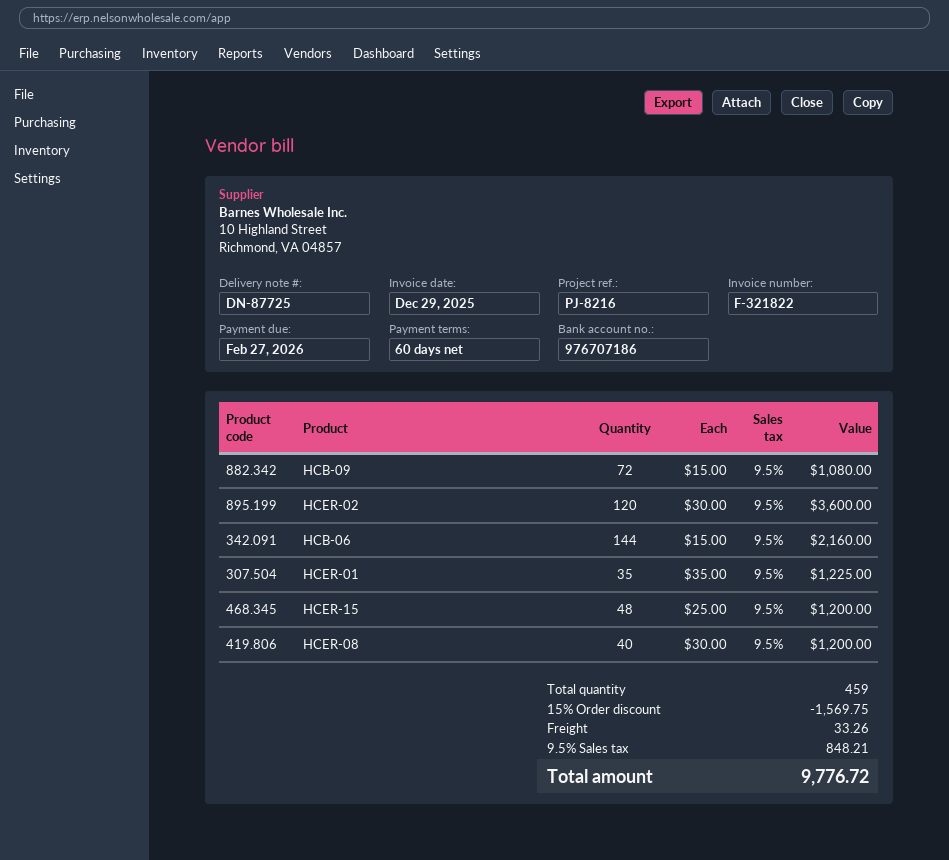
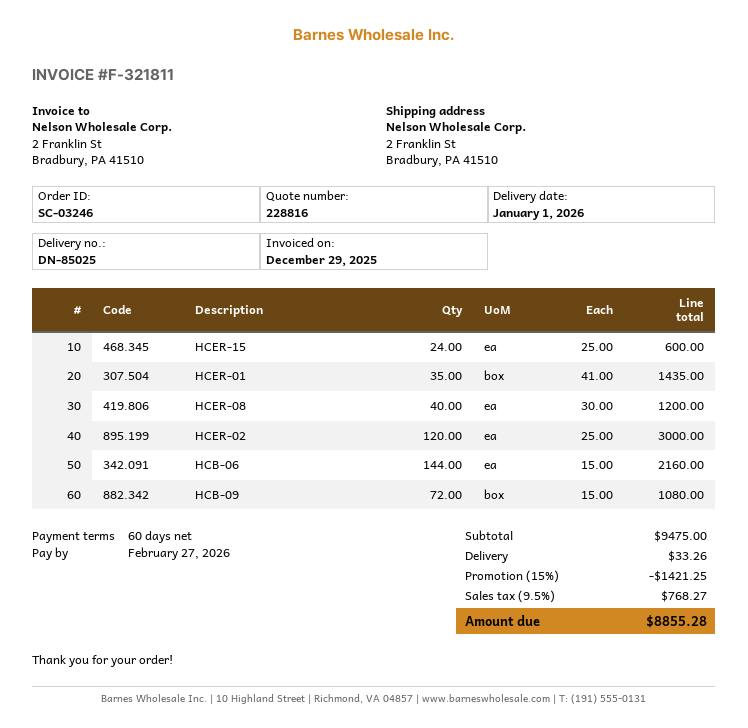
delivery note number: DN-87725 -> DN-85025
invoice number: F-321822 -> F-321811
HCER-02: 120 x 30.00 = 3600.00 -> 120 x 25.00 = 3000.00
HCER-01: 35 x 35.00 = 1225.00 -> 35 x 41.00 = 1435.00
HCER-15: 48 x 25.00 = 1200.00 -> 24 x 25.00 = 600.00
discount: 15% = 1569.75 -> 15% = 1421.25
tax: 9.5% = 848.21 -> 9.5% = 768.27
total: 9776.72 -> 8855.28

